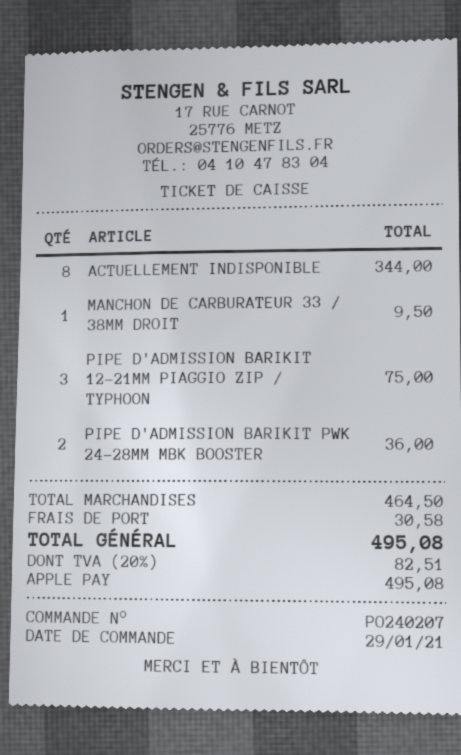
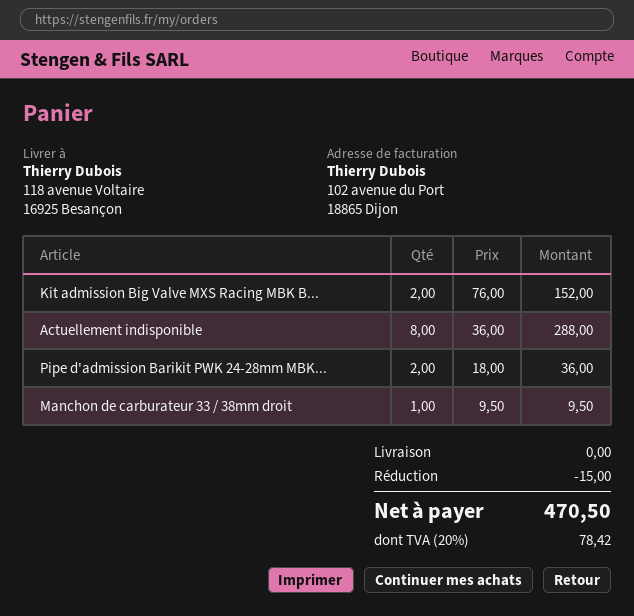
ACTUELLEMENT INDISPONIBLE: 8 for 344.00 -> 8 for 288.00
PIPE D'ADMISSION BARIKIT 12-21MM PIAGGIO ZIP / TYPHOON: 3 for 75.00 -> none
Kit admission Big Valve MXS Racing MBK B...: none -> 2 for 152.00
discount: none -> 15.00
shipping: 30.58 -> 0.00
tax: 20% = 82.51 -> 20% = 78.42
total: 495.08 -> 470.50

